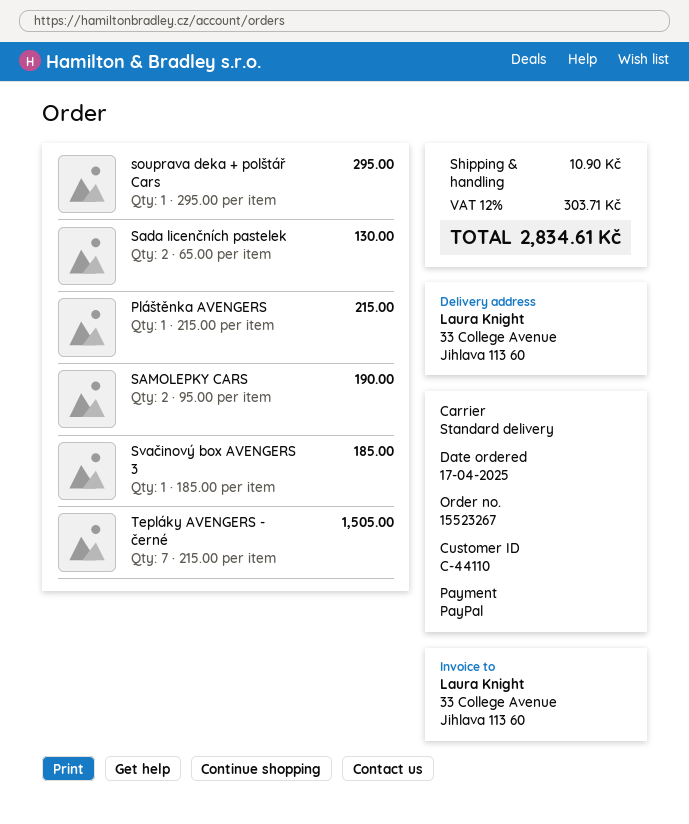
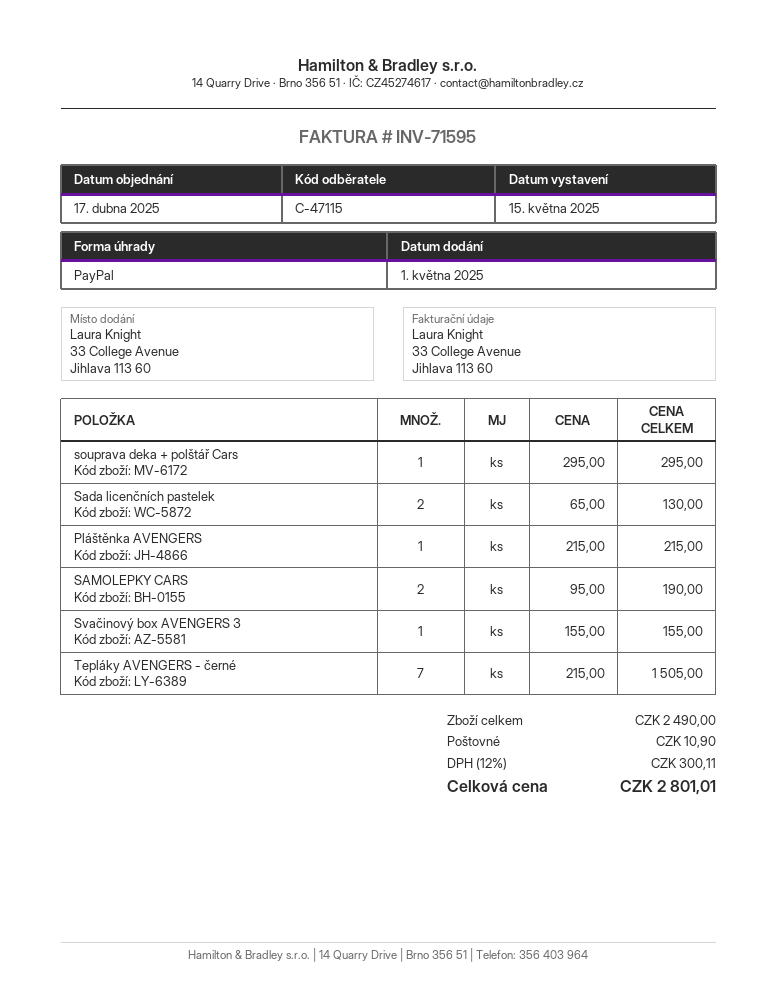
customer number: C-44110 -> C-47115
Svačinový box AVENGERS 3: 1 x 185.00 = 185.00 -> 1 x 155.00 = 155.00
tax: 12% = 303.71 -> 12% = 300.11
total: 2834.61 -> 2801.01

